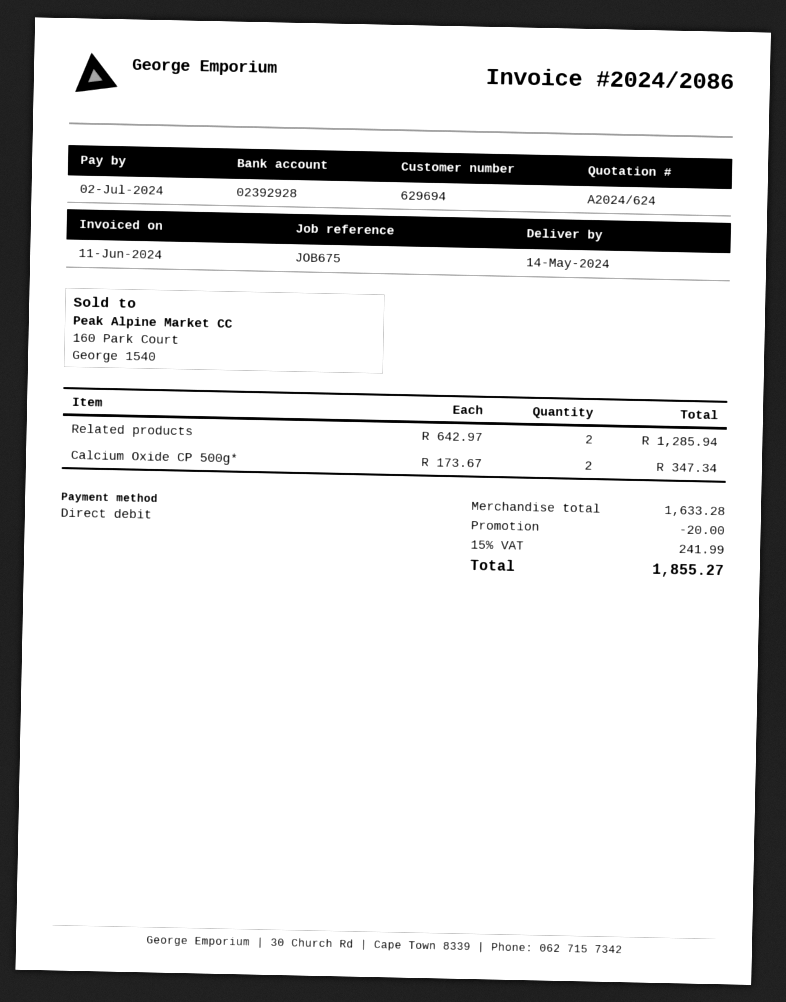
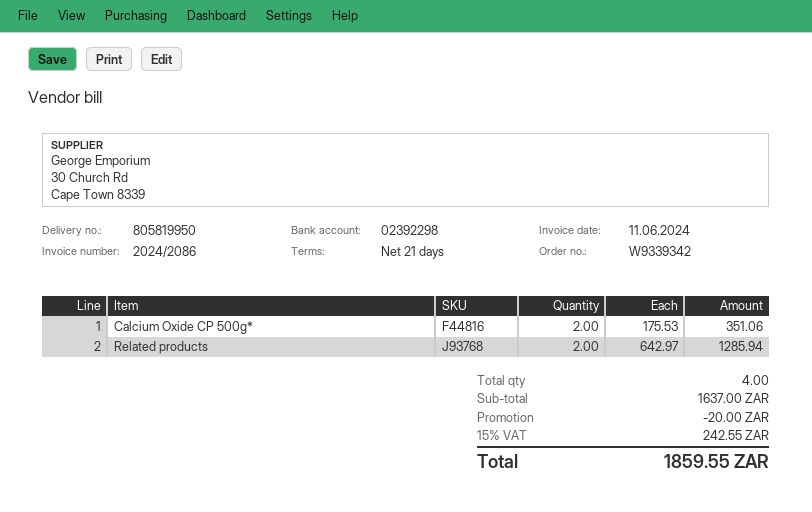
bank account: 02392928 -> 02392298
Calcium Oxide CP 500g*: 2 x 173.67 = 347.34 -> 2 x 175.53 = 351.06
subtotal: 1633.28 -> 1637.00
tax: 15% = 241.99 -> 15% = 242.55
total: 1855.27 -> 1859.55

